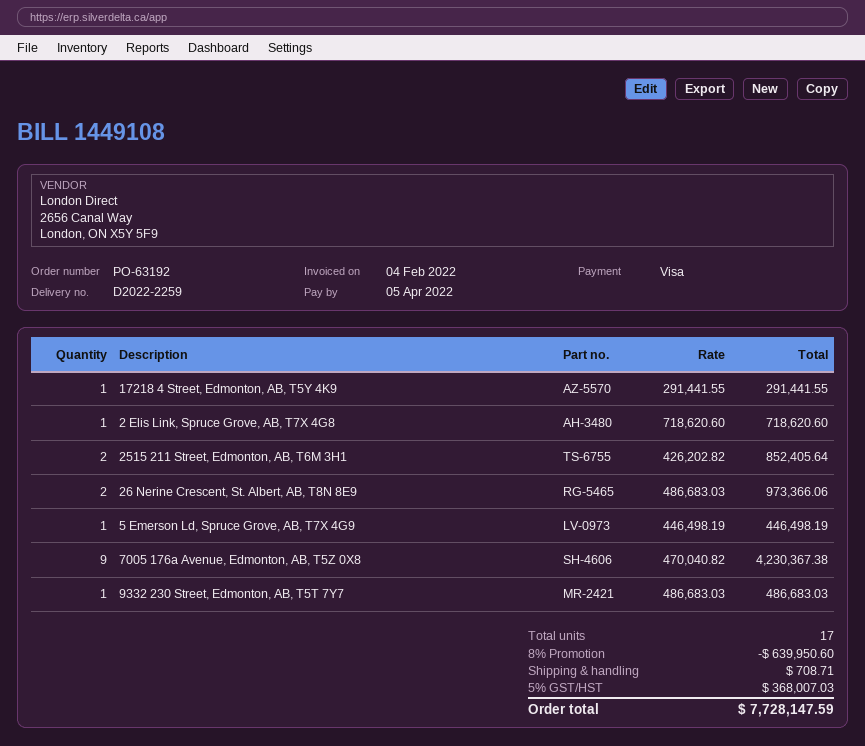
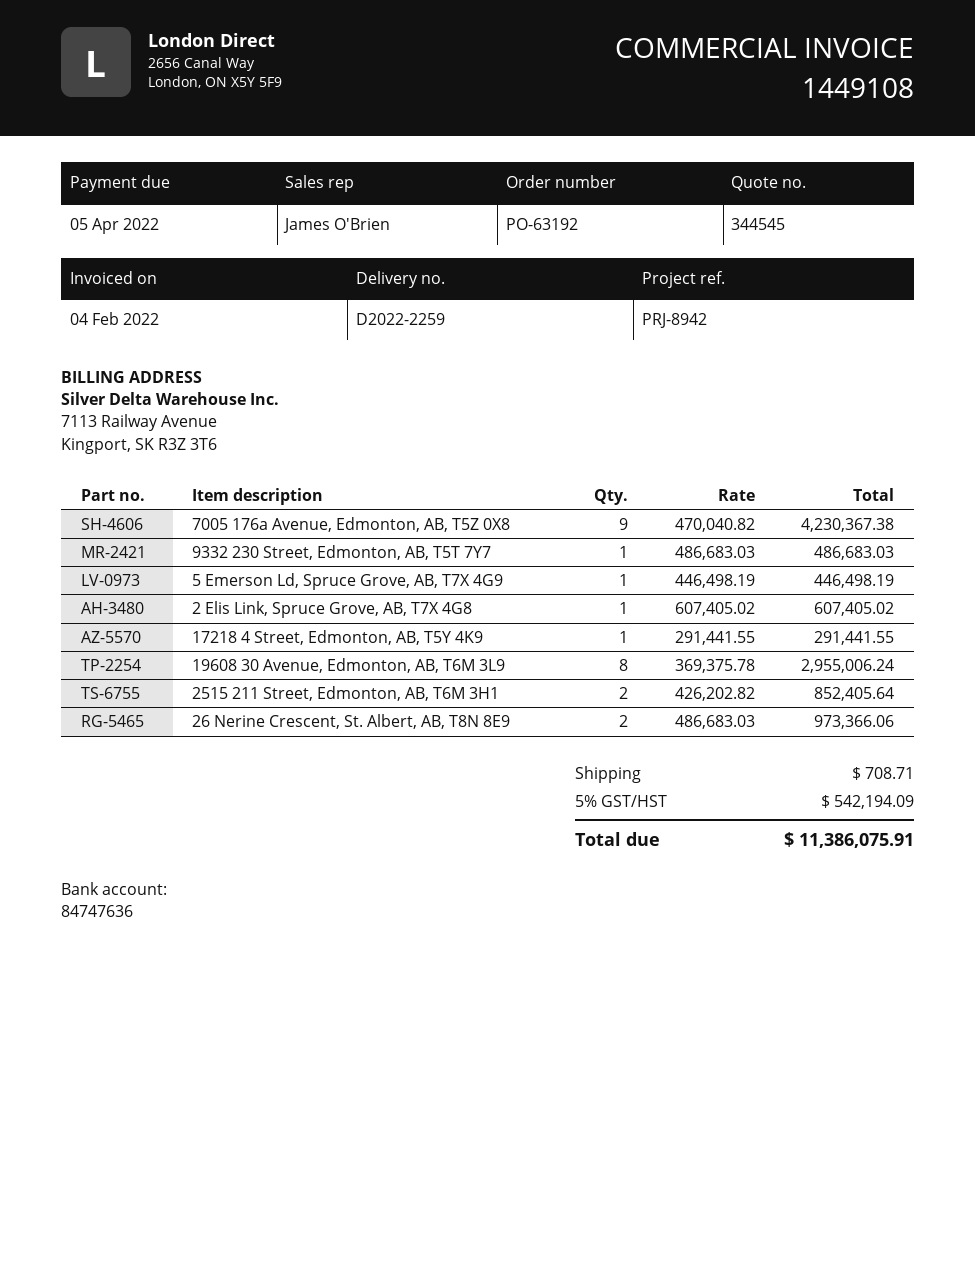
2 Elis Link, Spruce Grove, AB, T7X 4G8: 1 x 718620.60 = 718620.60 -> 1 x 607405.02 = 607405.02
19608 30 Avenue, Edmonton, AB, T6M 3L9: none -> 8 x 369375.78 = 2955006.24
discount: 8% = 639950.60 -> none
tax: 5% = 368007.03 -> 5% = 542194.09
total: 7728147.59 -> 11386075.91

